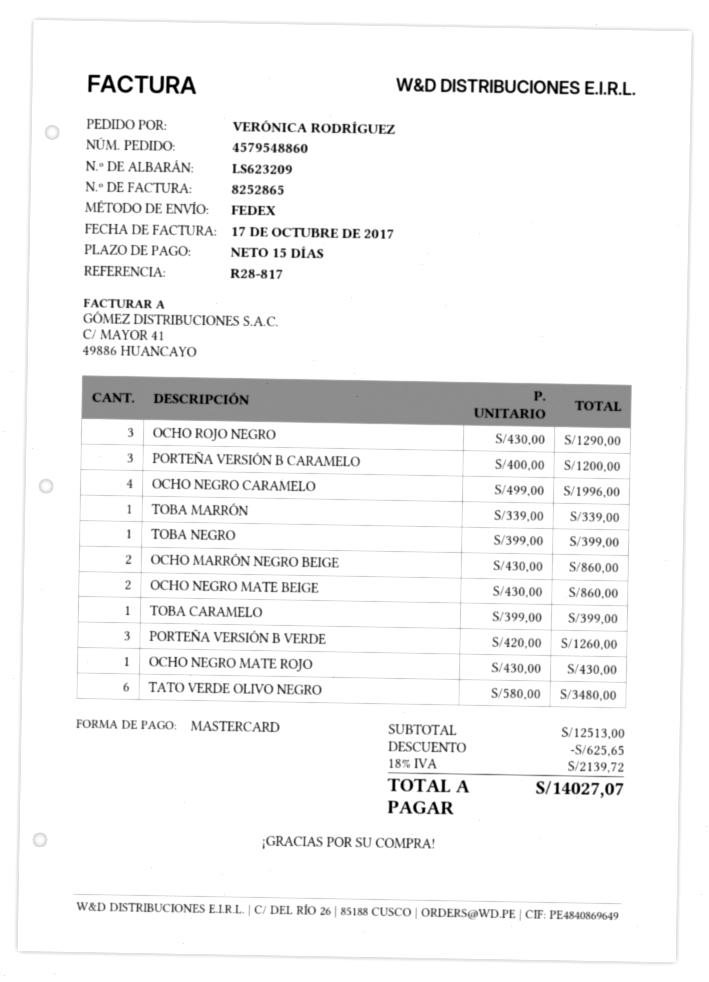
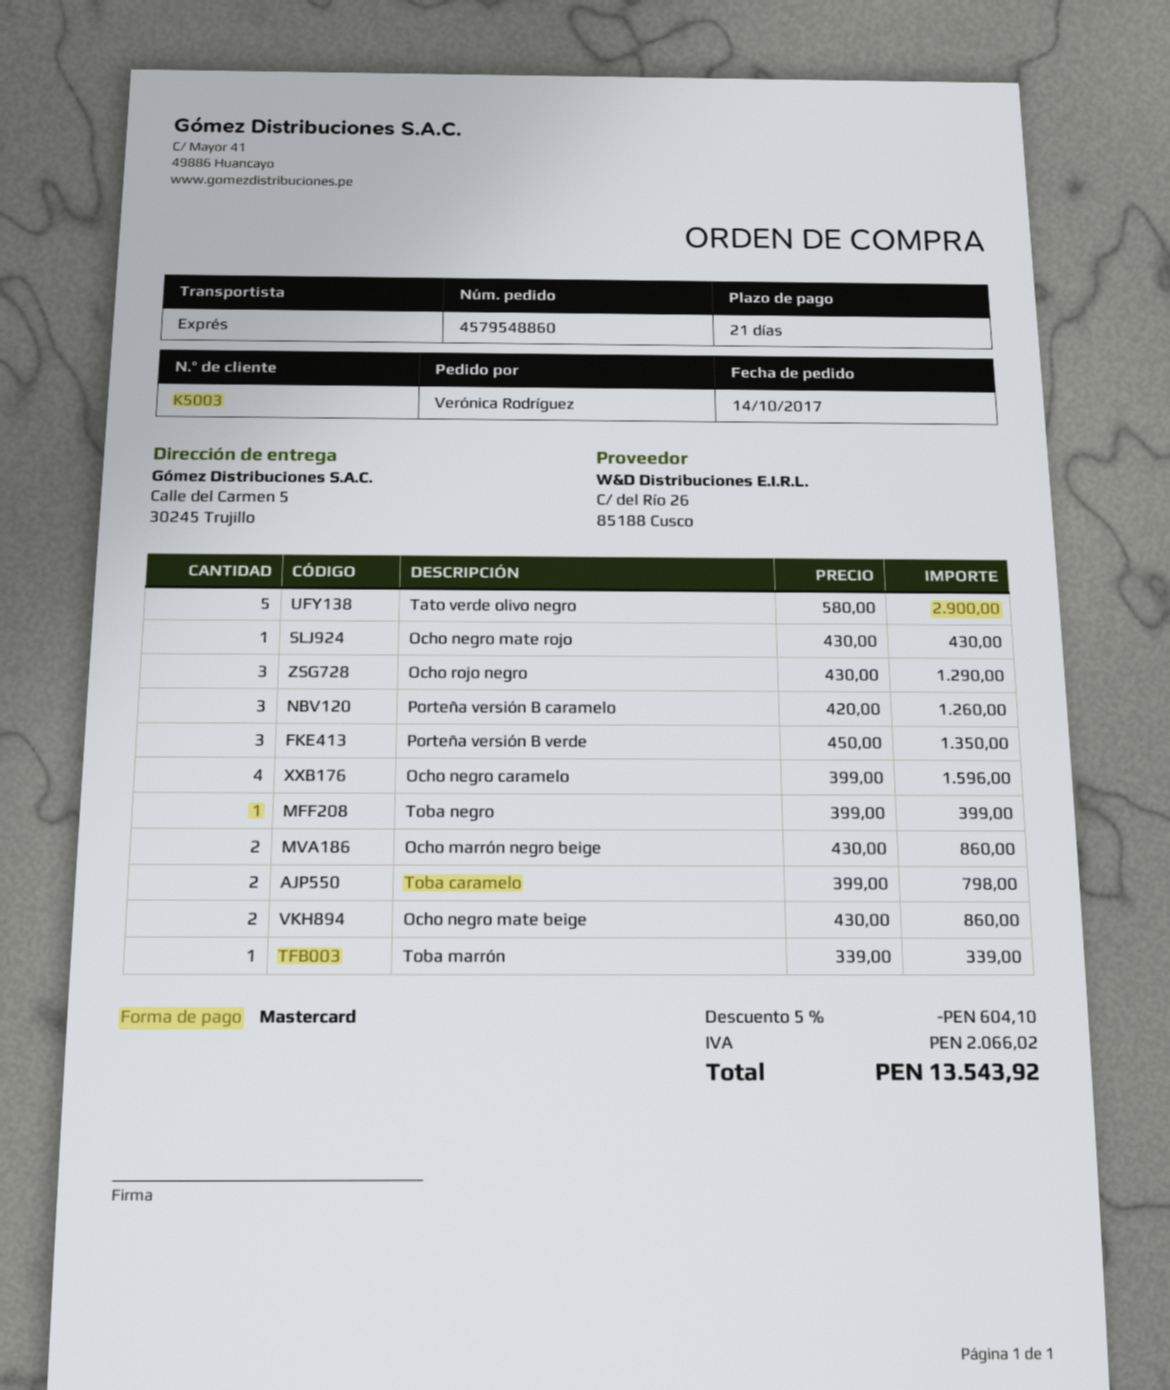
payment terms: 15 days -> 21 days
shipping method: FedEx -> express
PORTEÑA VERSIÓN B CARAMELO: 3 x 400.00 = 1200.00 -> 3 x 420.00 = 1260.00
OCHO NEGRO CARAMELO: 4 x 499.00 = 1996.00 -> 4 x 399.00 = 1596.00
TOBA CARAMELO: 1 x 399.00 = 399.00 -> 2 x 399.00 = 798.00
PORTEÑA VERSIÓN B VERDE: 3 x 420.00 = 1260.00 -> 3 x 450.00 = 1350.00
TATO VERDE OLIVO NEGRO: 6 x 580.00 = 3480.00 -> 5 x 580.00 = 2900.00
discount: 625.65 -> 604.10
tax: 2139.72 -> 2066.02
total: 14027.07 -> 13543.92

